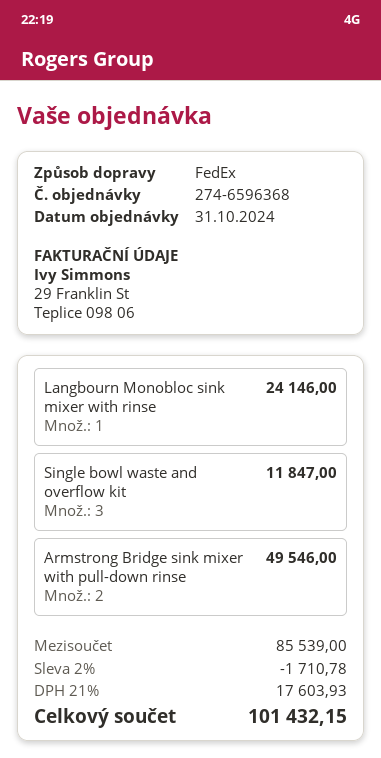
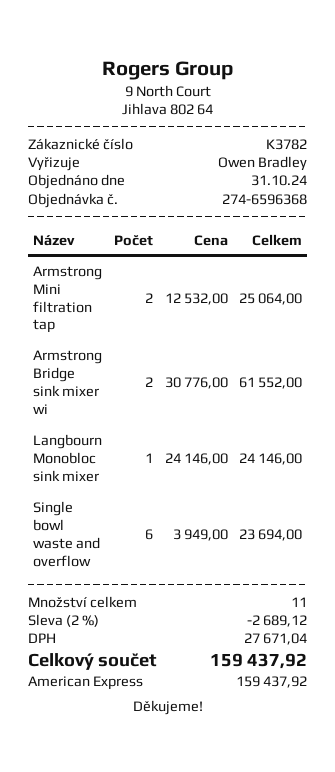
Single bowl waste and overflow kit: 3 for 11847.00 -> 6 for 23694.00
Armstrong Bridge sink mixer with pull-down rinse: 2 for 49546.00 -> 2 for 61552.00
Armstrong Mini filtration tap: none -> 2 for 25064.00
discount: 2% = 1710.78 -> 2% = 2689.12
tax: 17603.93 -> 27671.04
total: 101432.15 -> 159437.92

